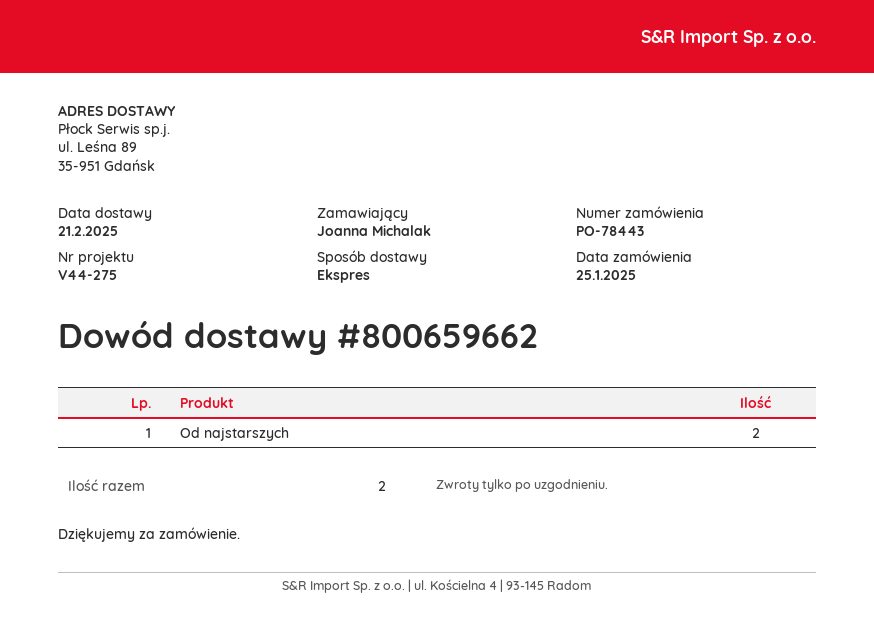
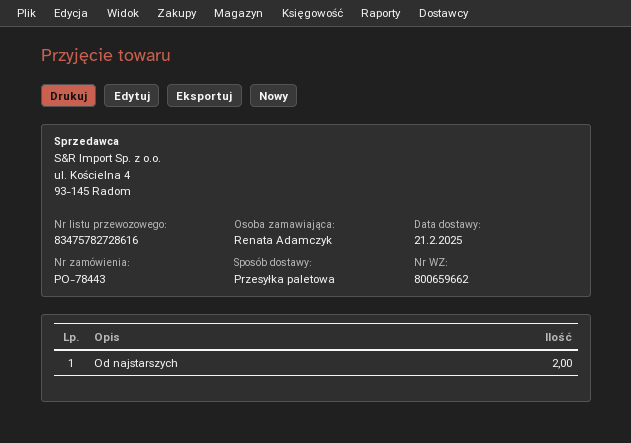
ordered by: Joanna Michalak -> Renata Adamczyk
shipping method: express -> pallet freight

